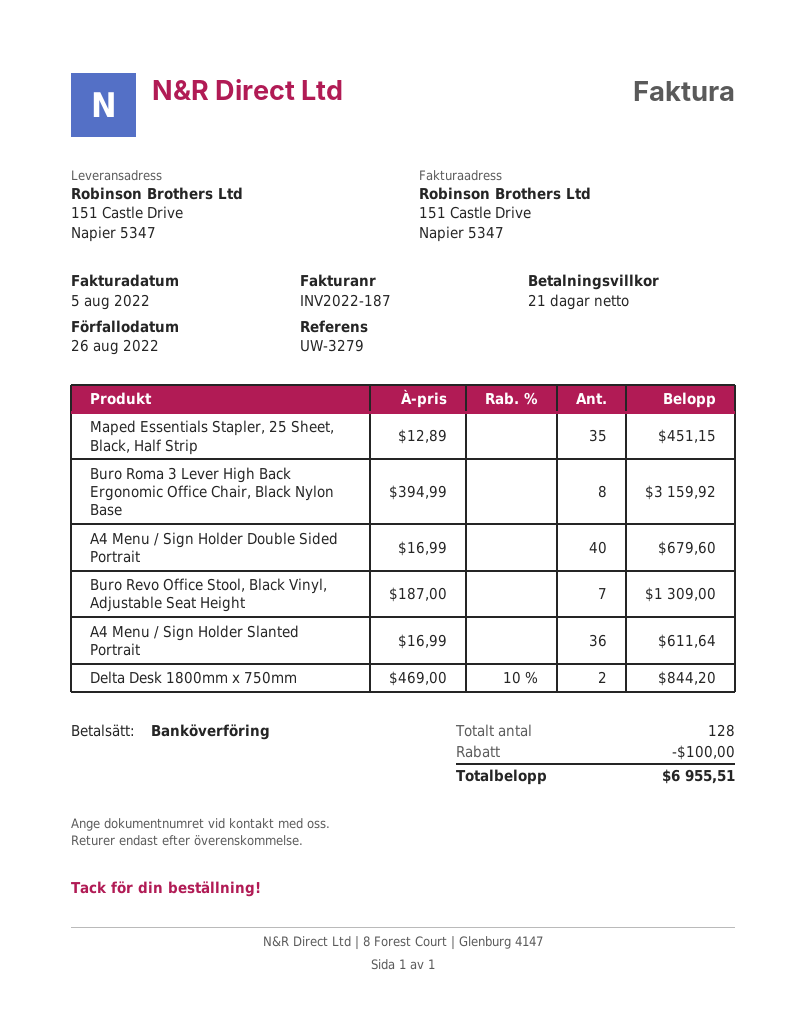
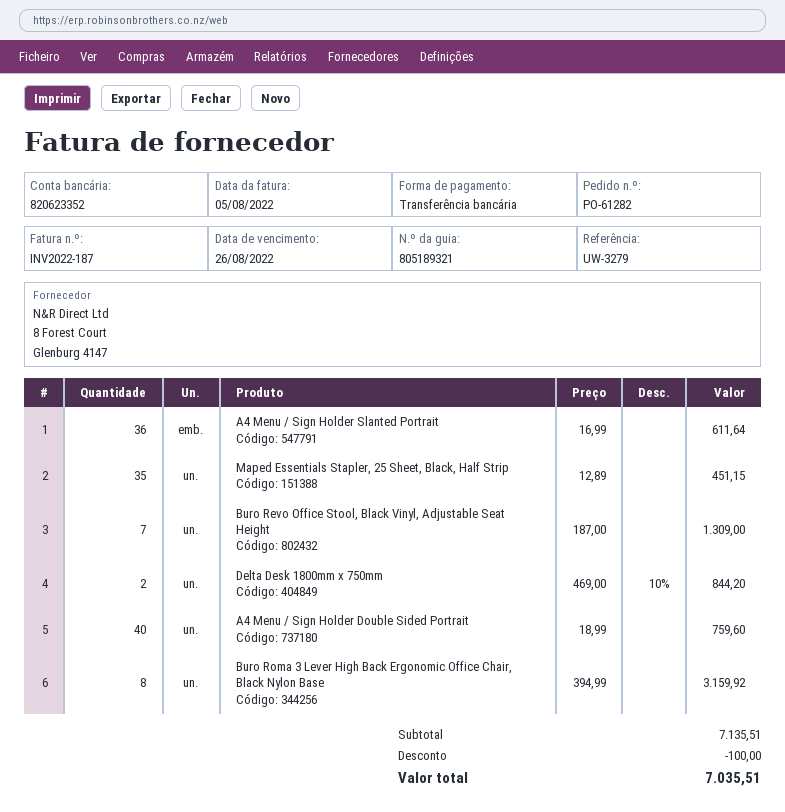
A4 Menu / Sign Holder Double Sided Portrait: 40 x 16.99 = 679.60 -> 40 x 18.99 = 759.60
total: 6955.51 -> 7035.51

